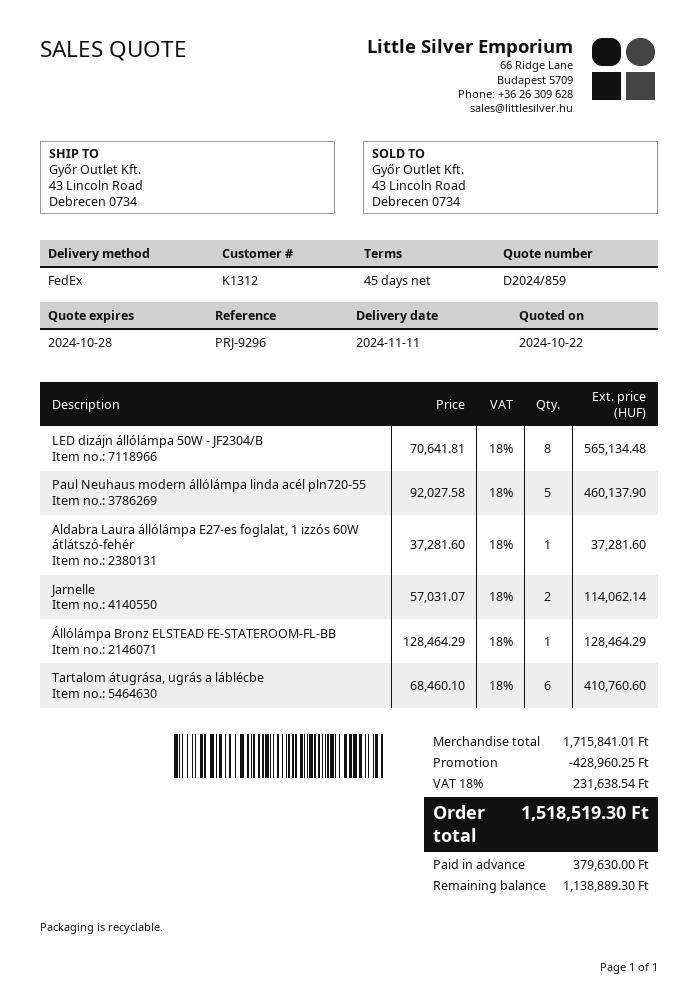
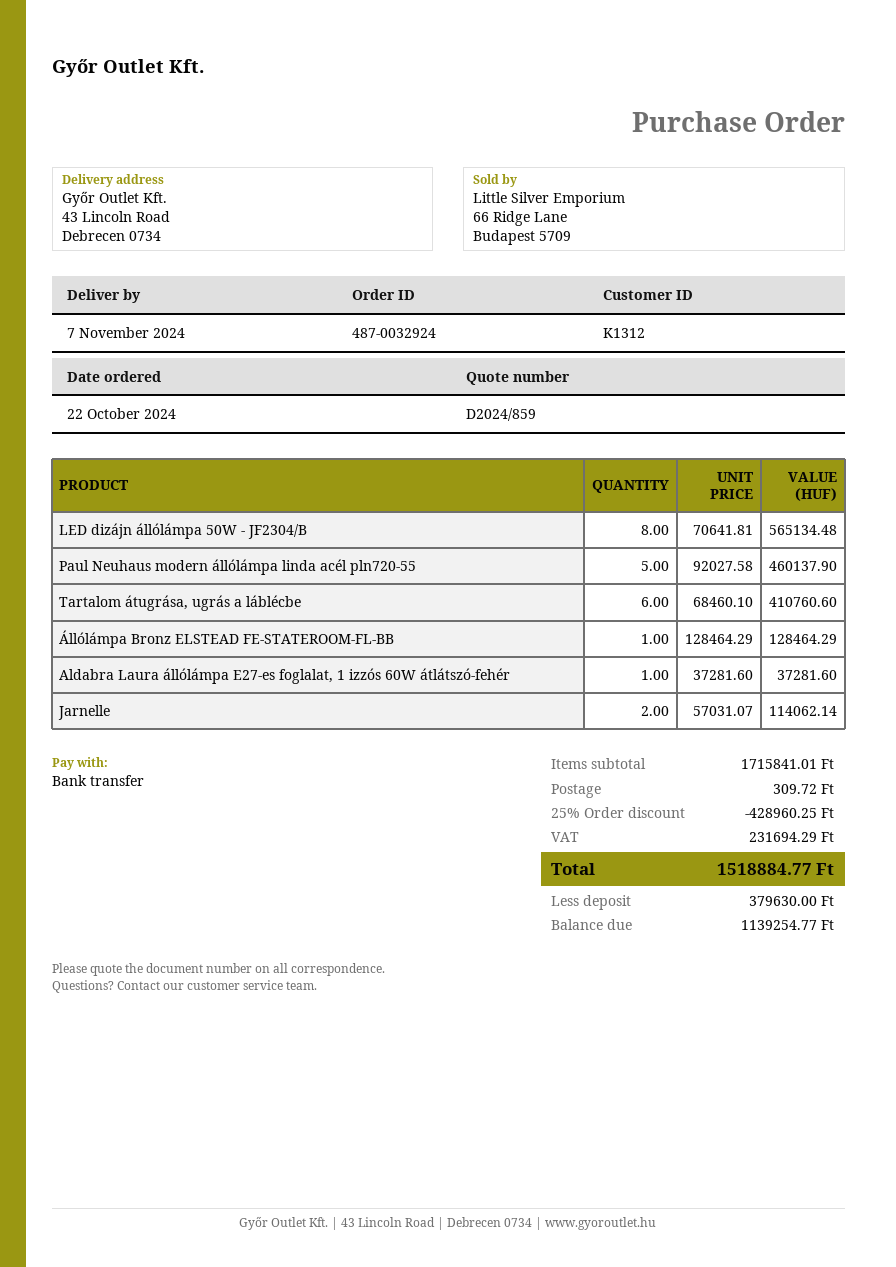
delivery date: 2024-11-11 -> 2024-11-07
shipping: none -> 309.72
tax: 231638.54 -> 231694.29
total: 1518519.30 -> 1518884.77
balance: 1138889.30 -> 1139254.77

